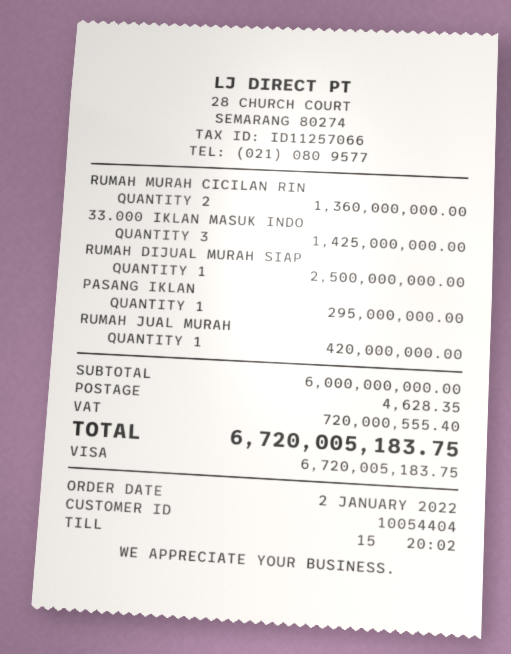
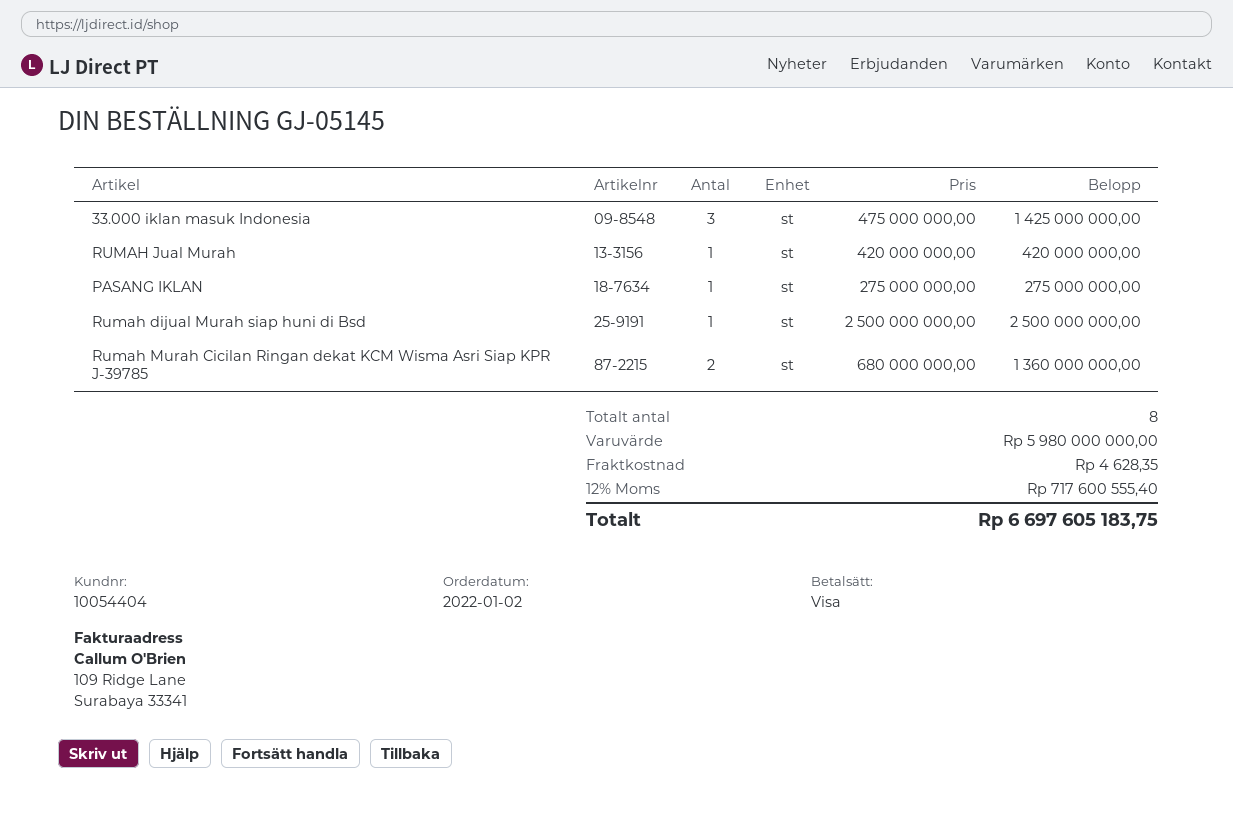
PASANG IKLAN: 1 for 295000000.00 -> 1 for 275000000.00
subtotal: 6000000000.00 -> 5980000000.00
tax: 720000555.40 -> 717600555.40
total: 6720005183.75 -> 6697605183.75

